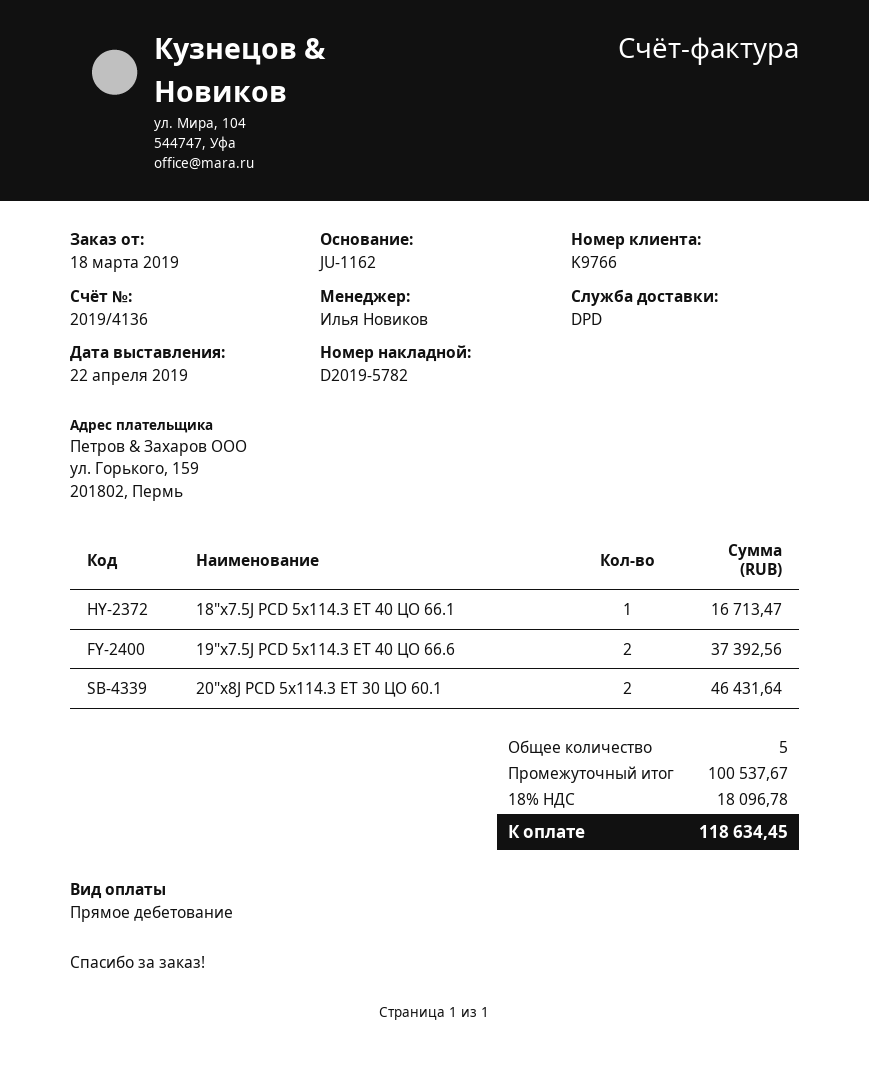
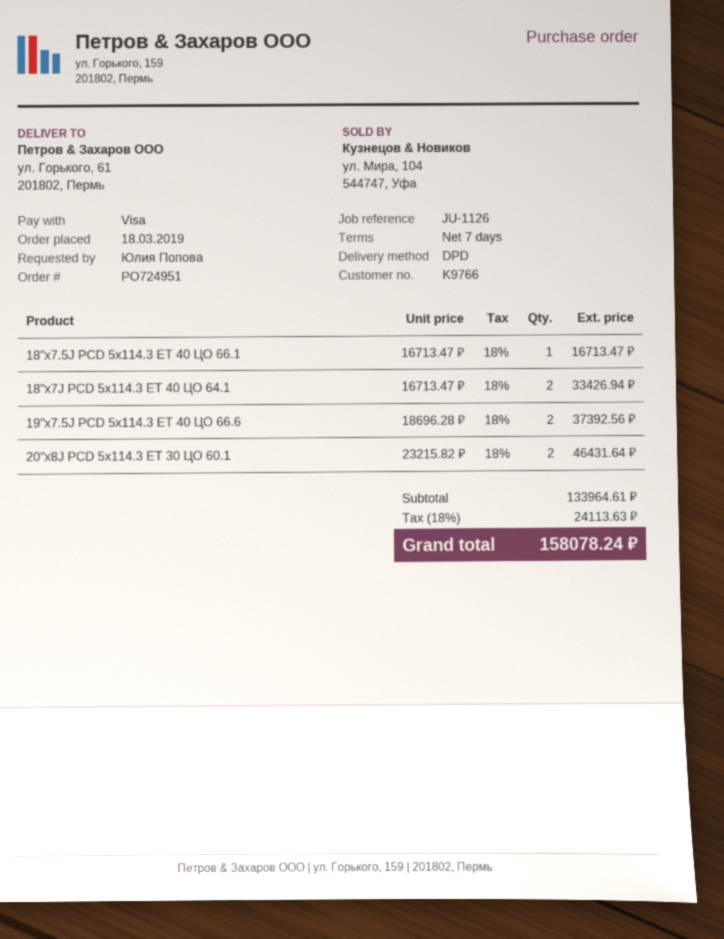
reference: JU-1162 -> JU-1126
payment method: direct debit -> Visa
18"x7J PCD 5x114.3 ЕТ 40 ЦО 64.1: none -> 2 for 33426.94
subtotal: 100537.67 -> 133964.61
tax: 18% = 18096.78 -> 18% = 24113.63
total: 118634.45 -> 158078.24

